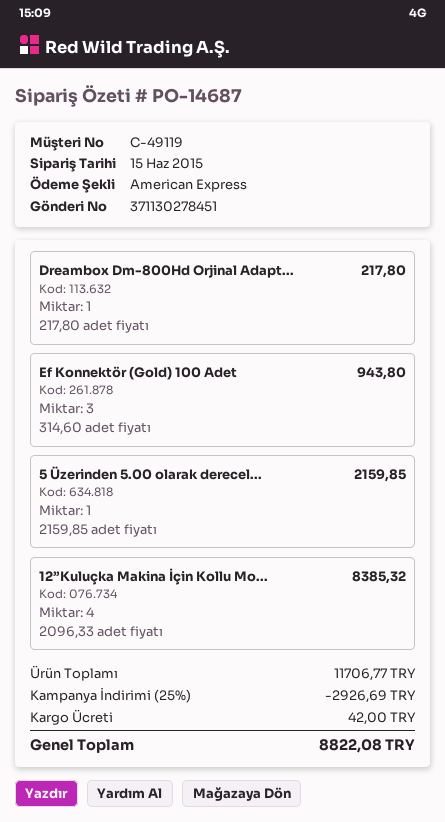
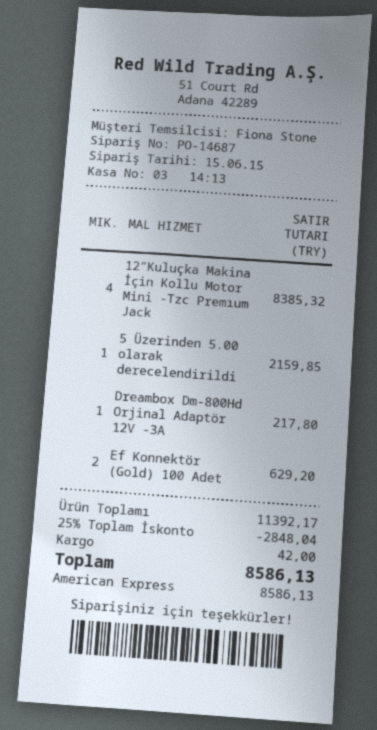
Ef Konnektör (Gold) 100 Adet: 3 for 943.80 -> 2 for 629.20
subtotal: 11706.77 -> 11392.17
discount: 25% = 2926.69 -> 25% = 2848.04
total: 8822.08 -> 8586.13

